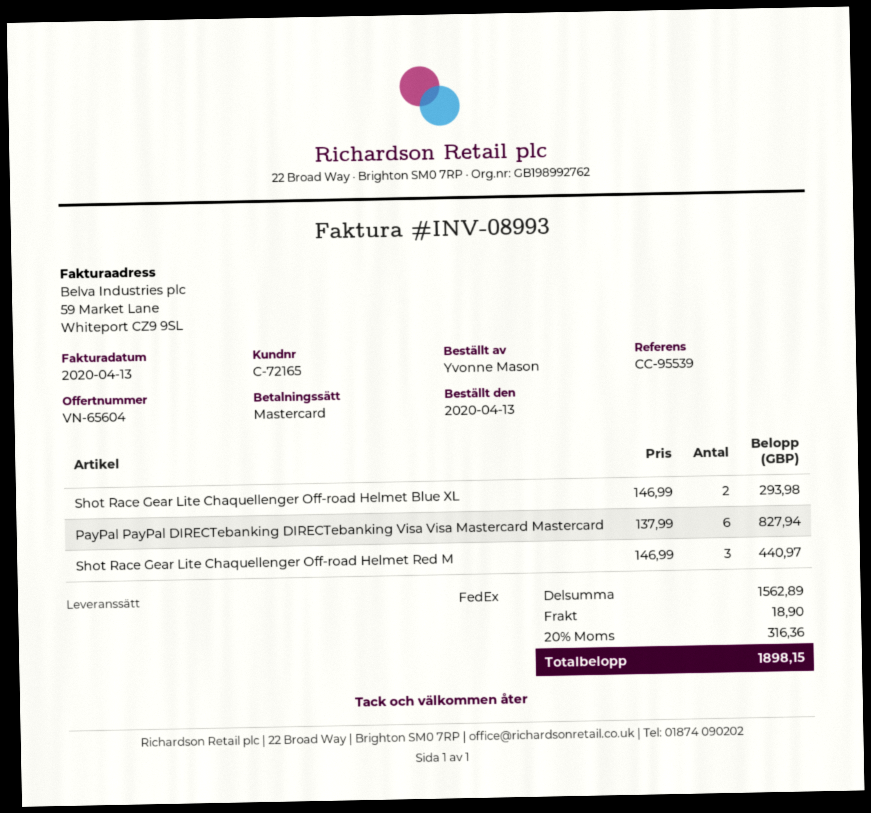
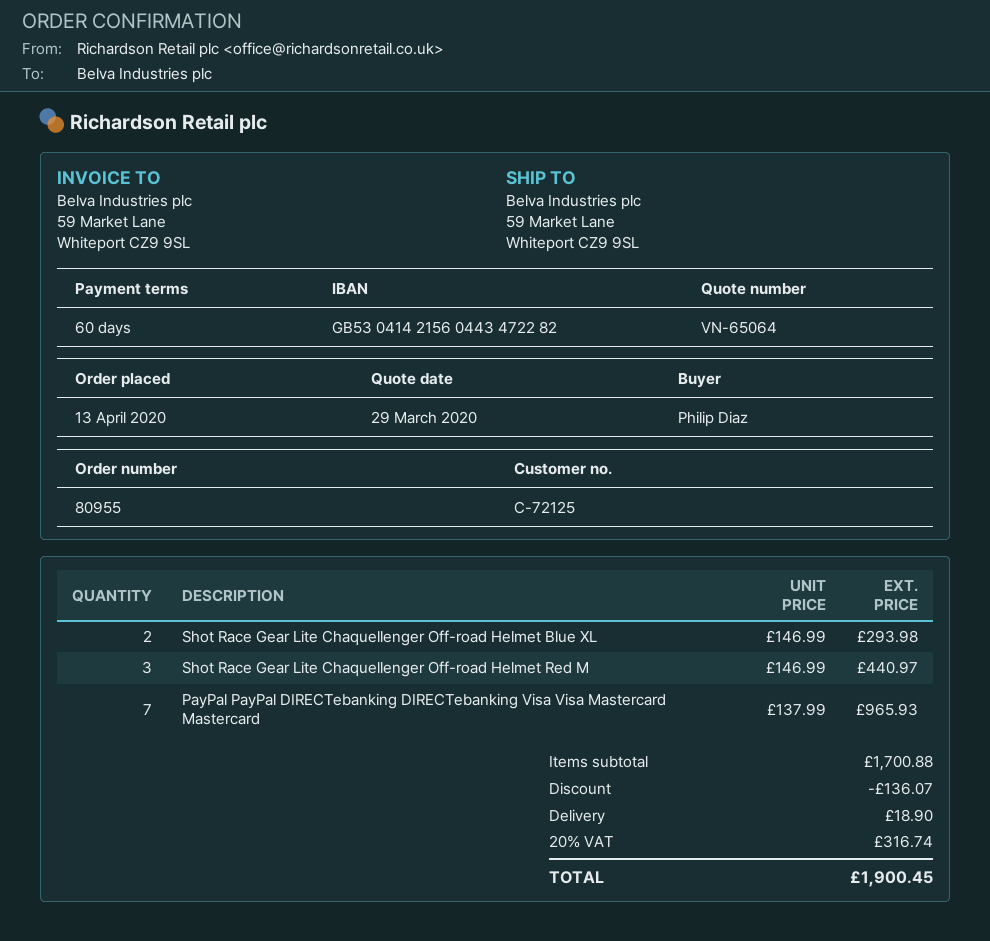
quote number: VN-65604 -> VN-65064
customer number: C-72165 -> C-72125
ordered by: Yvonne Mason -> Philip Diaz
PayPal PayPal DIRECTebanking DIRECTebanking Visa Visa Mastercard Mastercard: 6 x 137.99 = 827.94 -> 7 x 137.99 = 965.93
subtotal: 1562.89 -> 1700.88
discount: none -> 136.07
tax: 20% = 316.36 -> 20% = 316.74
total: 1898.15 -> 1900.45

